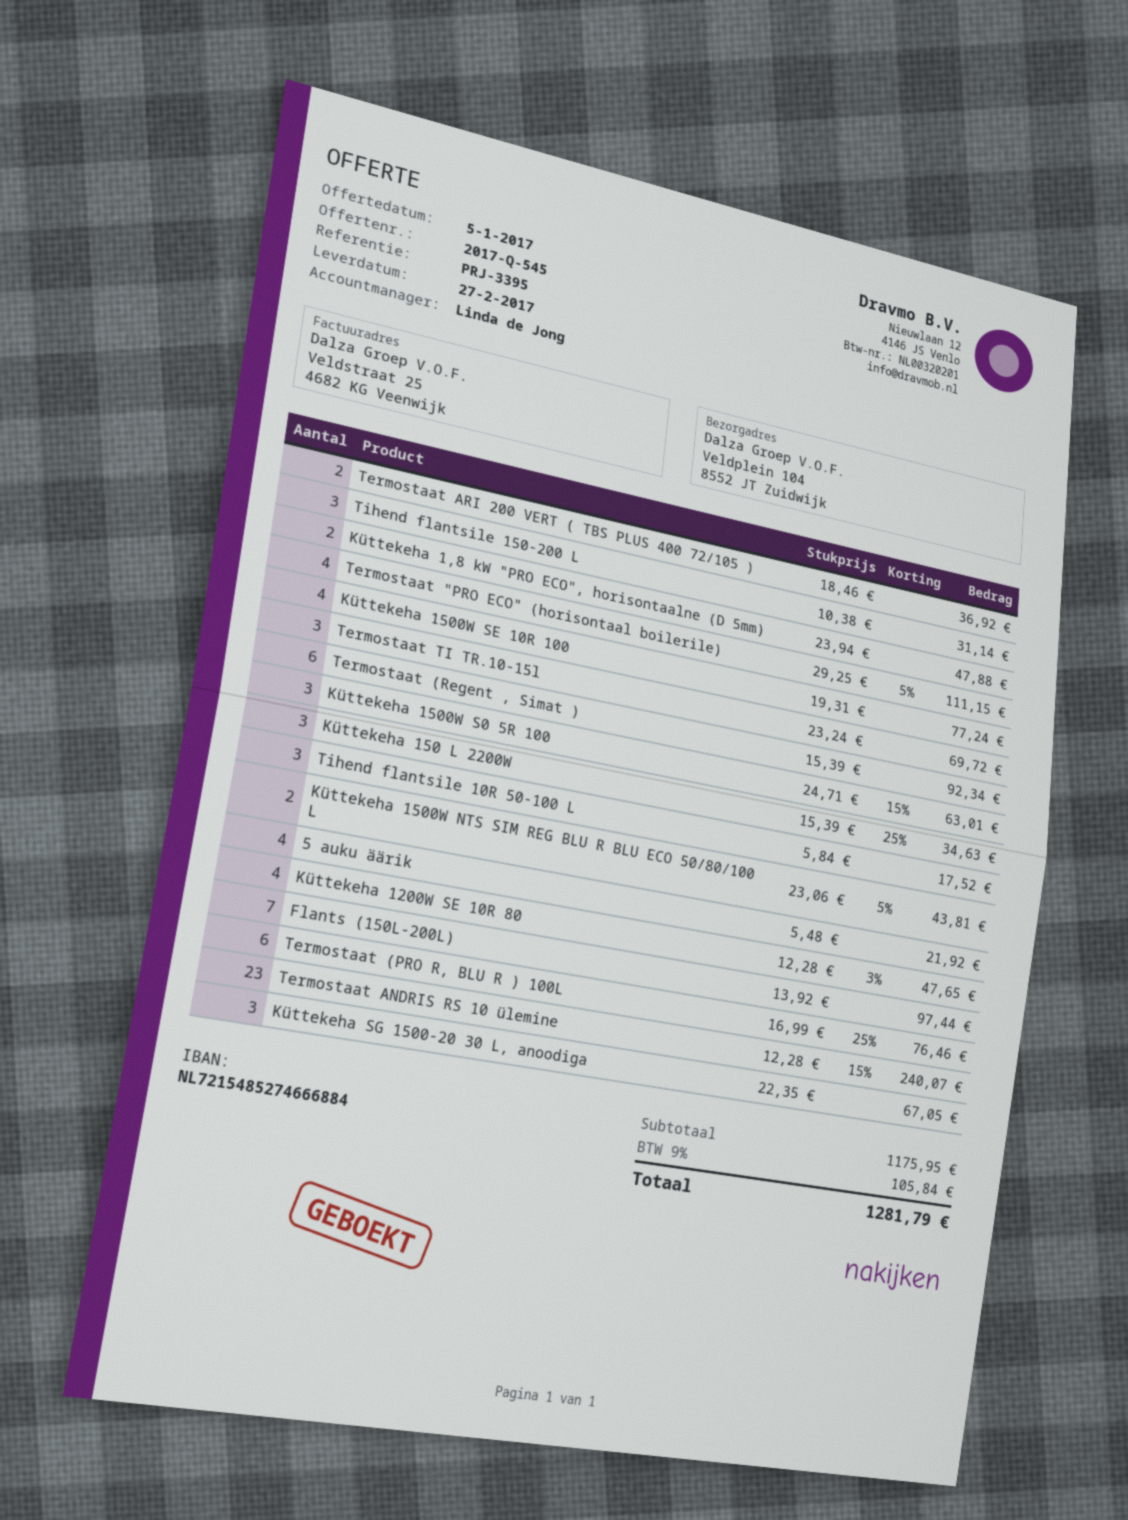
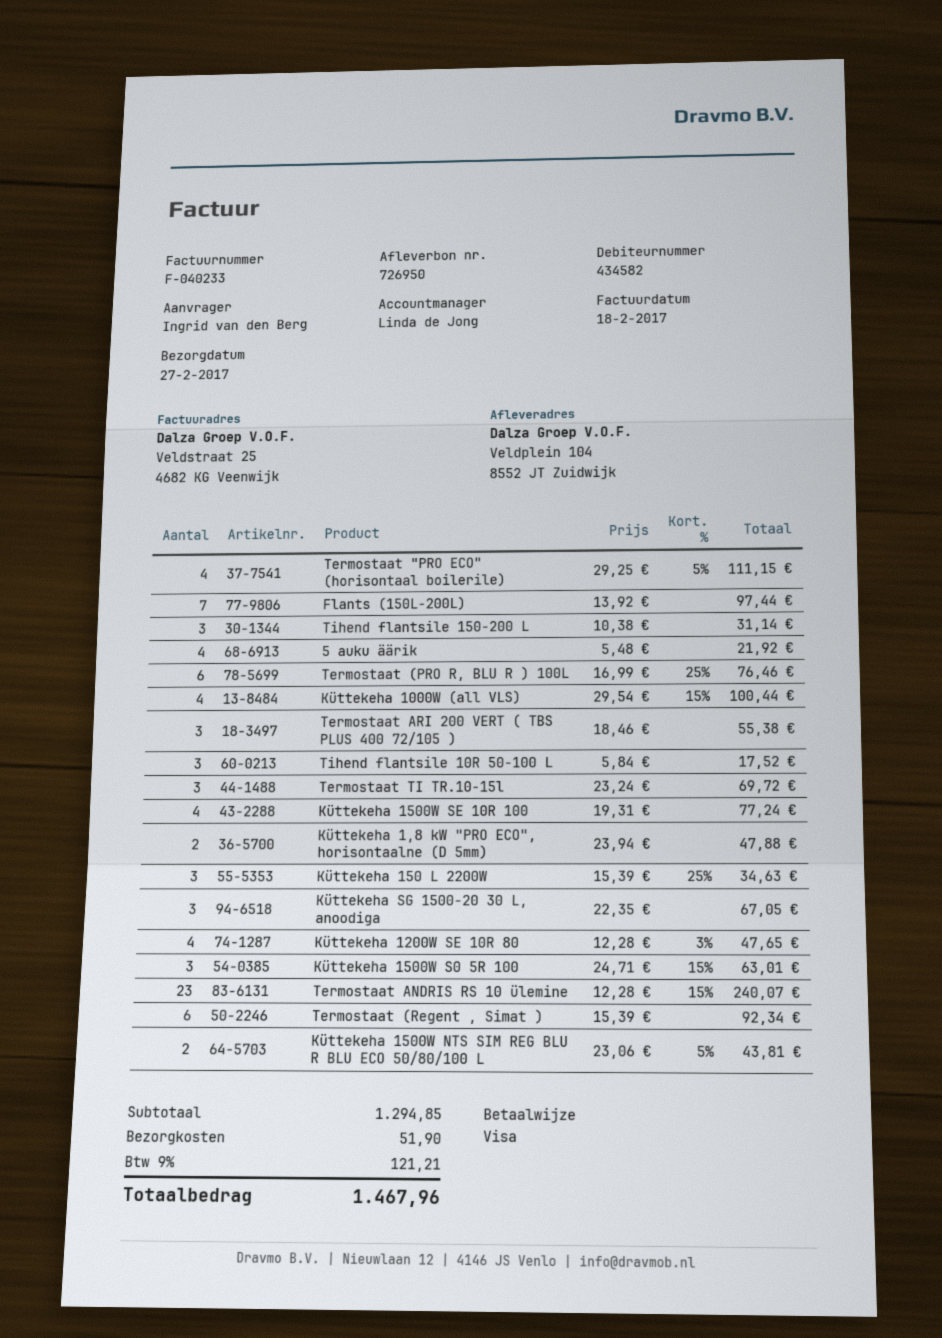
Termostaat ARI 200 VERT ( TBS PLUS 400 72/105 ): 2 x 18.46 = 36.92 -> 3 x 18.46 = 55.38
Küttekeha 1000W (all VLS): none -> 4 x 29.54 - 15% = 100.44
subtotal: 1175.95 -> 1294.85
shipping: none -> 51.90
tax: 9% = 105.84 -> 9% = 121.21
total: 1281.79 -> 1467.96

